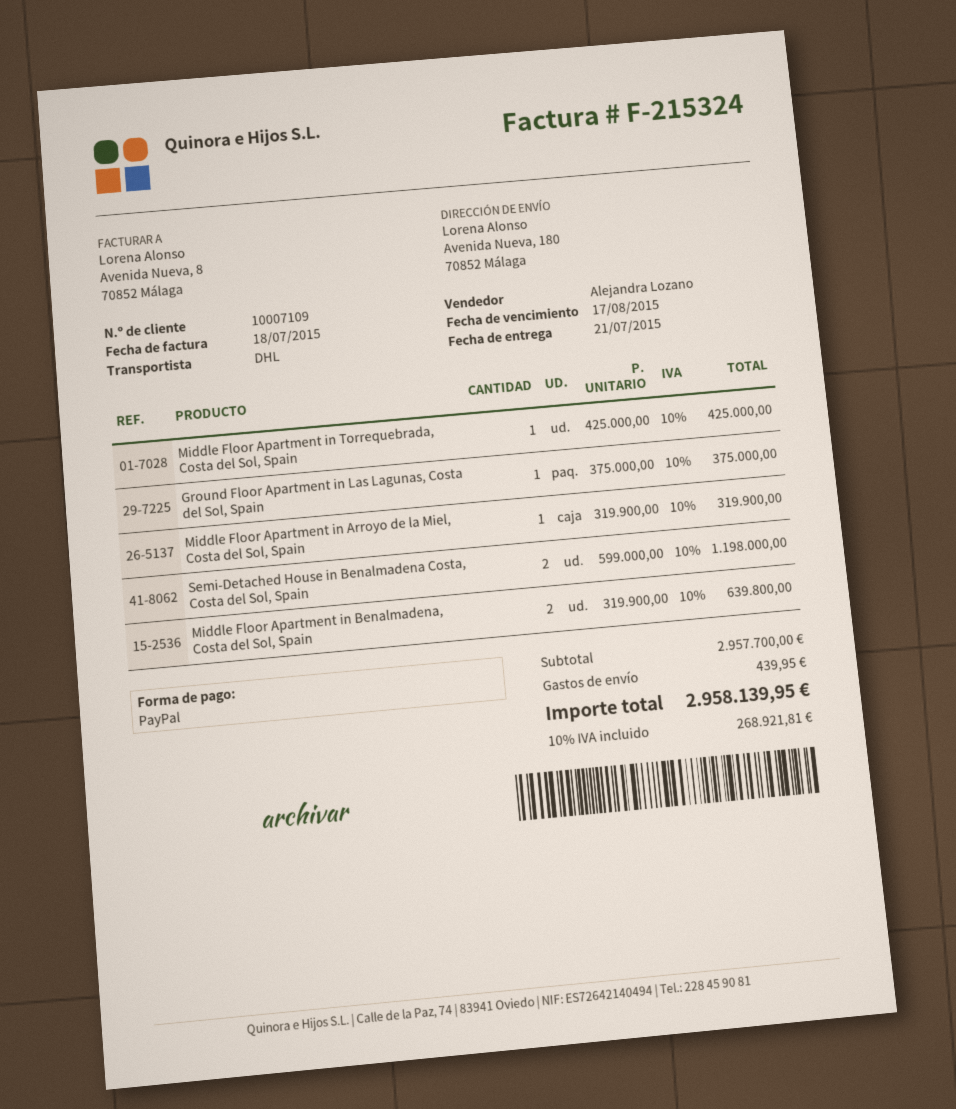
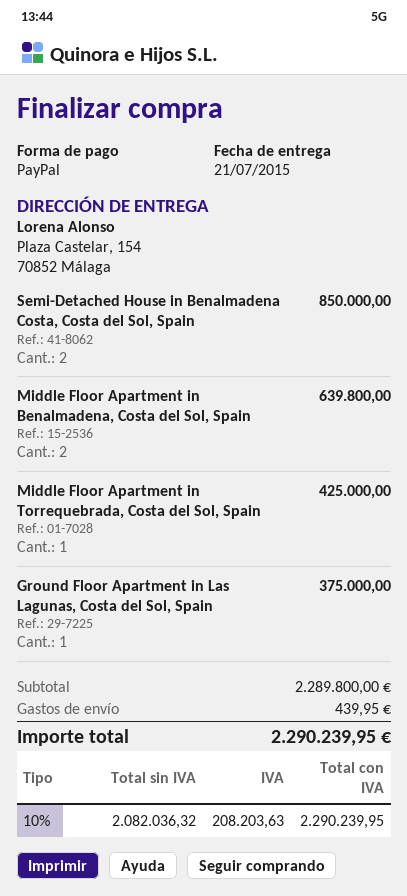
ship to: Avenida Nueva, 180, 70852 Málaga -> Plaza Castelar, 154, 70852 Málaga
Middle Floor Apartment in Arroyo de la Miel, Costa del Sol, Spain: 1 for 319900.00 -> none
Semi-Detached House in Benalmadena Costa, Costa del Sol, Spain: 2 for 1198000.00 -> 2 for 850000.00
subtotal: 2957700.00 -> 2289800.00
tax: 10% = 268921.81 -> 10% = 208203.63
total: 2958139.95 -> 2290239.95

